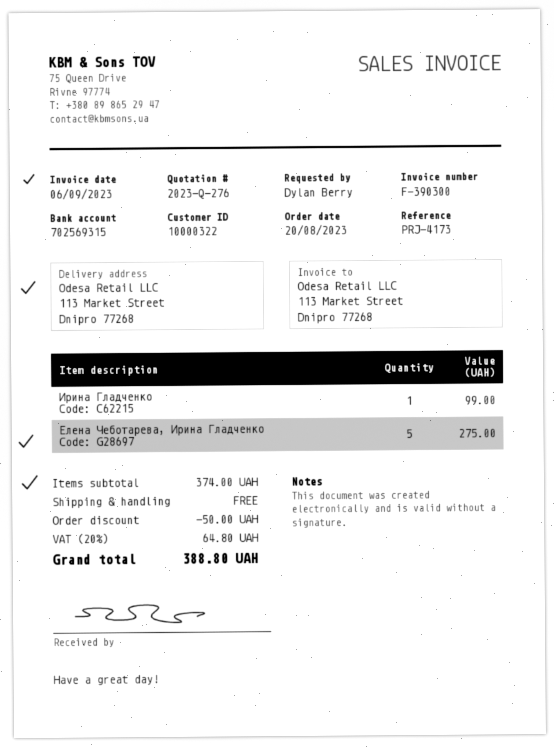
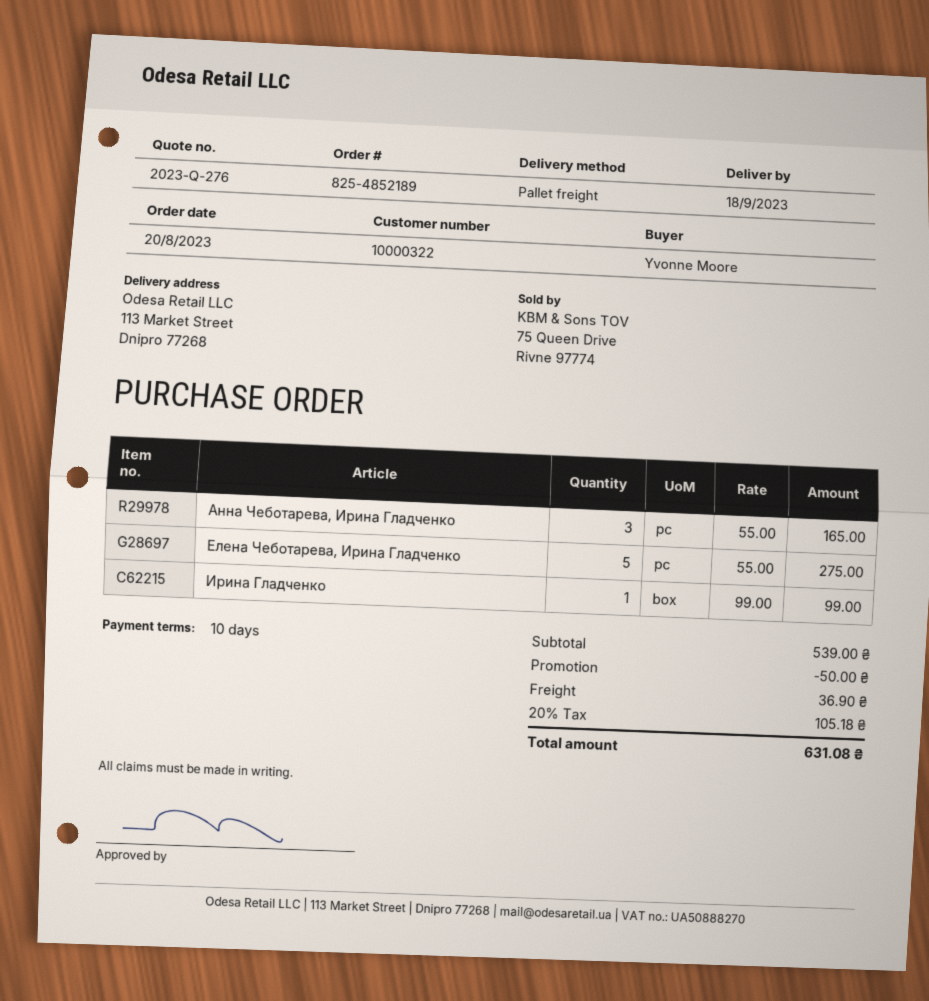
ordered by: Dylan Berry -> Yvonne Moore
Анна Чеботарева, Ирина Гладченко: none -> 3 for 165.00
subtotal: 374.00 -> 539.00
shipping: 0.00 -> 36.90
tax: 20% = 64.80 -> 20% = 105.18
total: 388.80 -> 631.08

